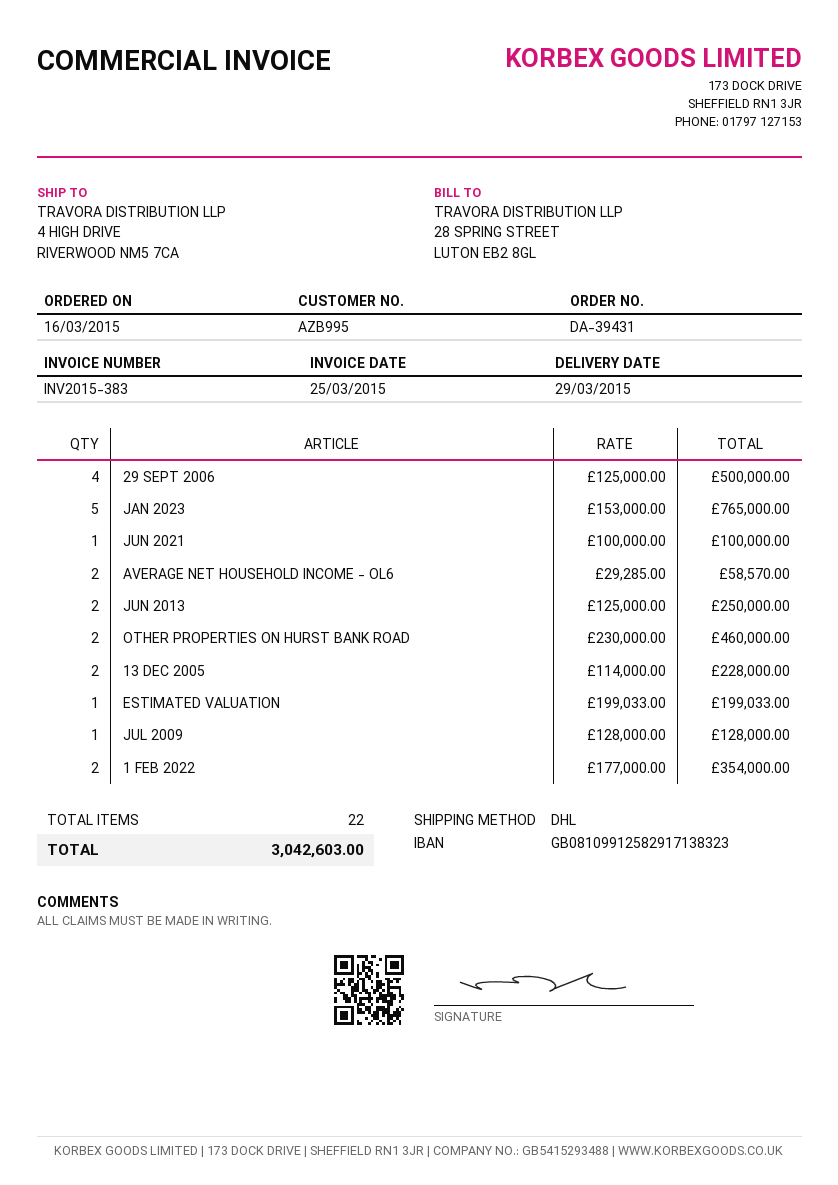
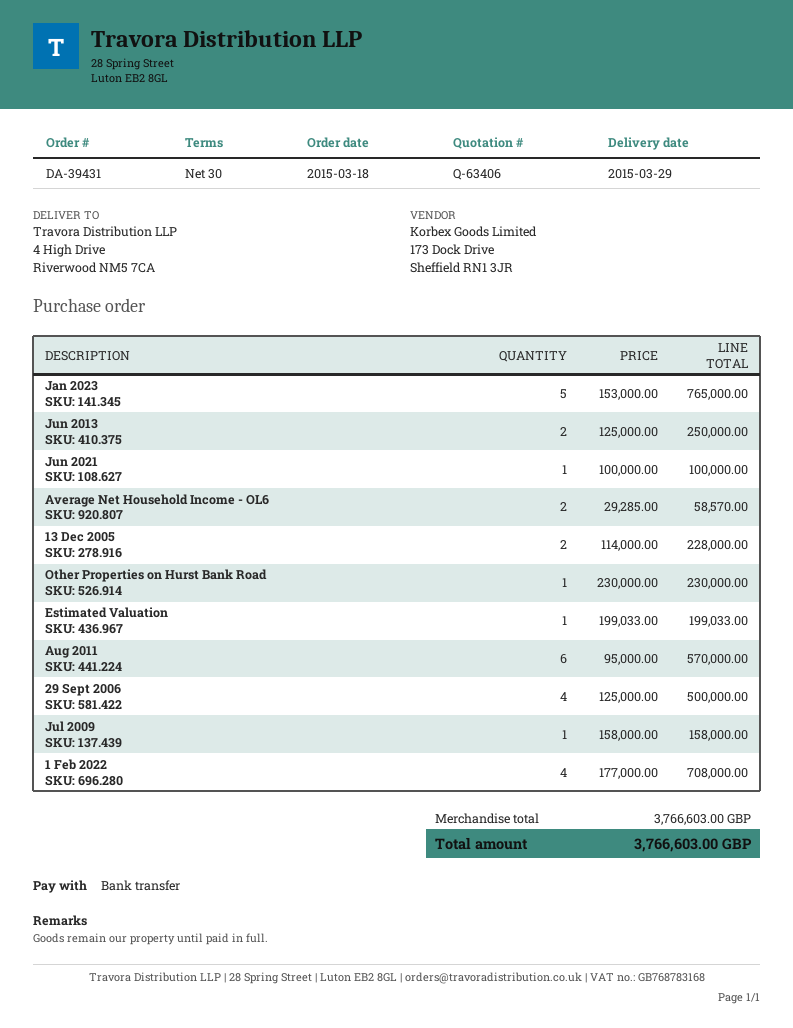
order date: 2015-03-16 -> 2015-03-18
OTHER PROPERTIES ON HURST BANK ROAD: 2 x 230000.00 = 460000.00 -> 1 x 230000.00 = 230000.00
JUL 2009: 1 x 128000.00 = 128000.00 -> 1 x 158000.00 = 158000.00
1 FEB 2022: 2 x 177000.00 = 354000.00 -> 4 x 177000.00 = 708000.00
Aug 2011: none -> 6 x 95000.00 = 570000.00
total: 3042603.00 -> 3766603.00

